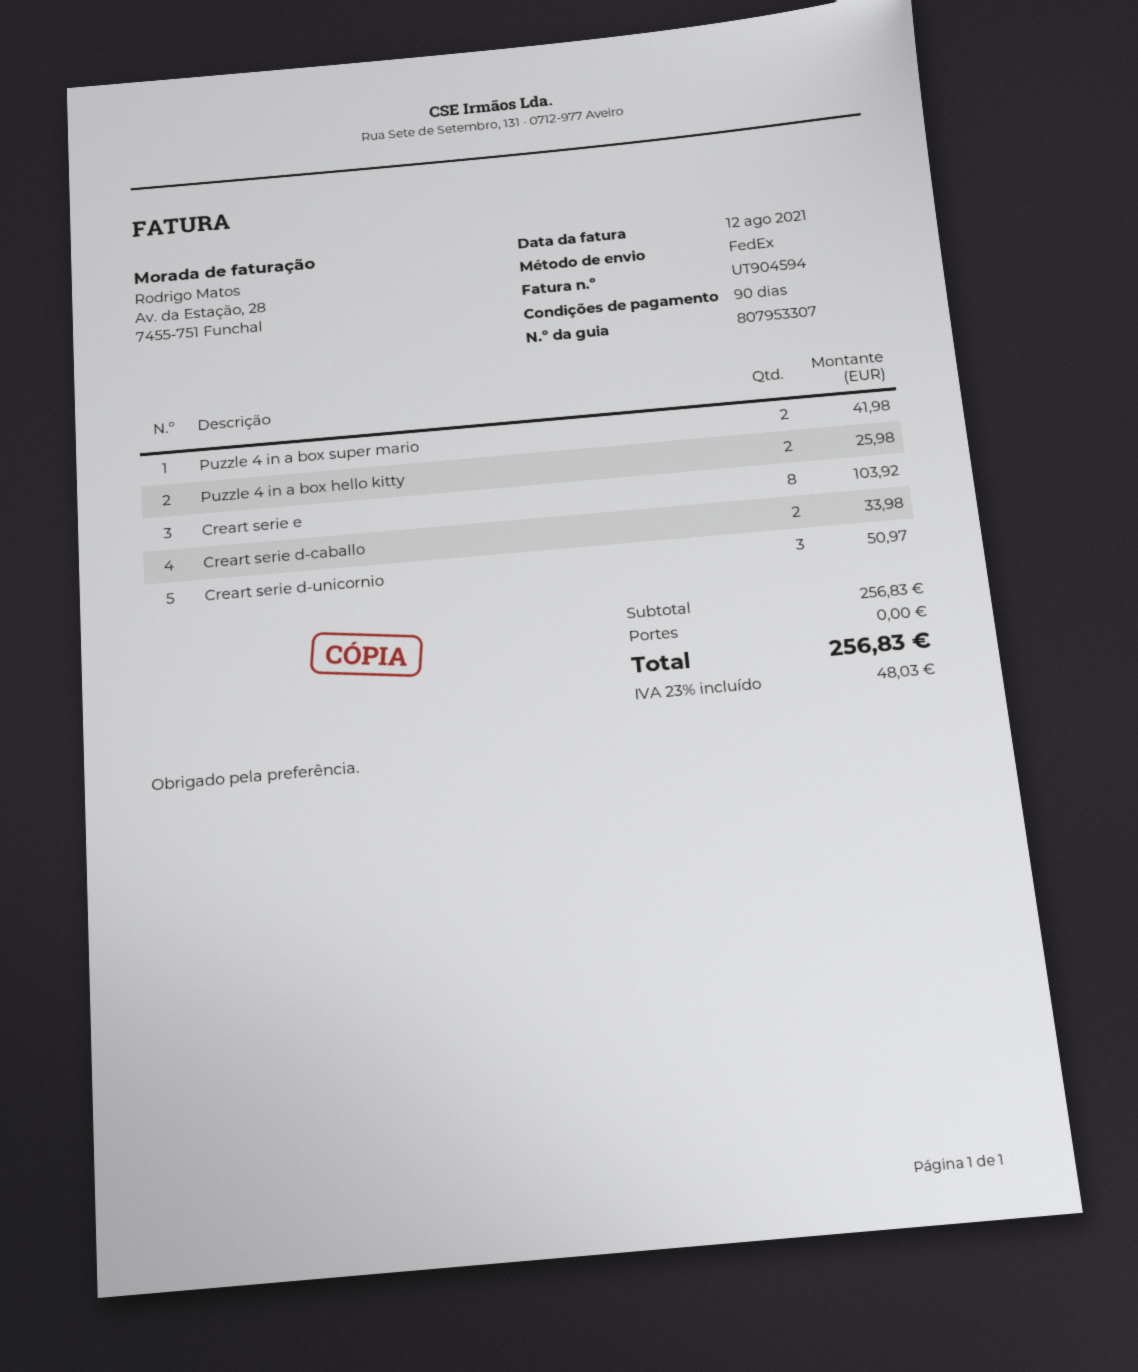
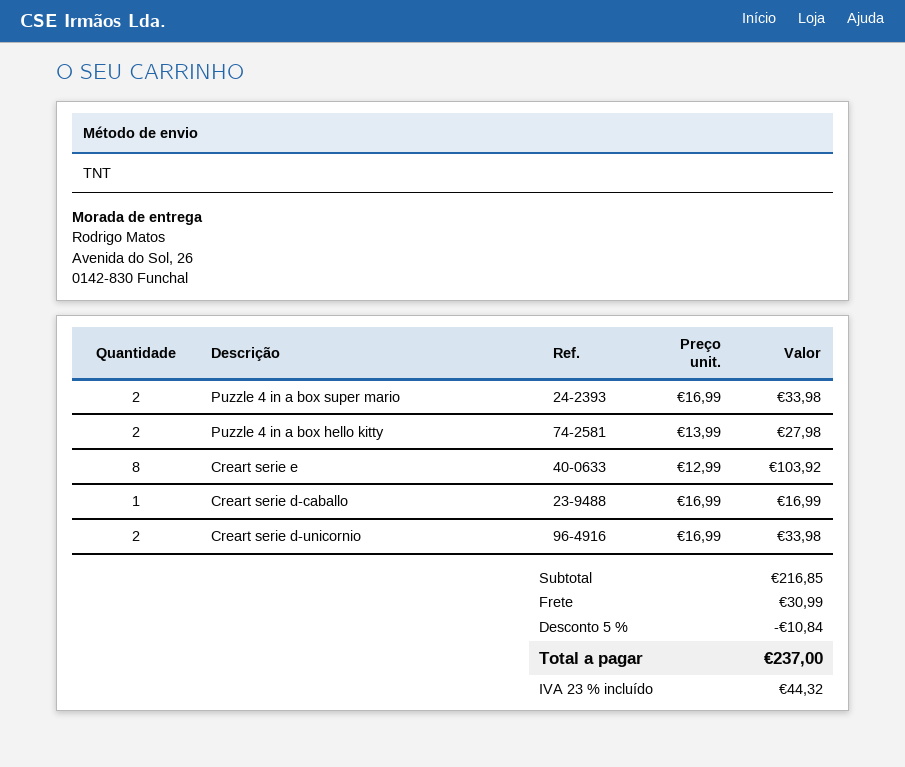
shipping method: FedEx -> TNT
Puzzle 4 in a box super mario: 2 for 41.98 -> 2 for 33.98
Puzzle 4 in a box hello kitty: 2 for 25.98 -> 2 for 27.98
Creart serie d-caballo: 2 for 33.98 -> 1 for 16.99
Creart serie d-unicornio: 3 for 50.97 -> 2 for 33.98
subtotal: 256.83 -> 216.85
discount: none -> 5% = 10.84
shipping: 0.00 -> 30.99
tax: 23% = 48.03 -> 23% = 44.32
total: 256.83 -> 237.00

